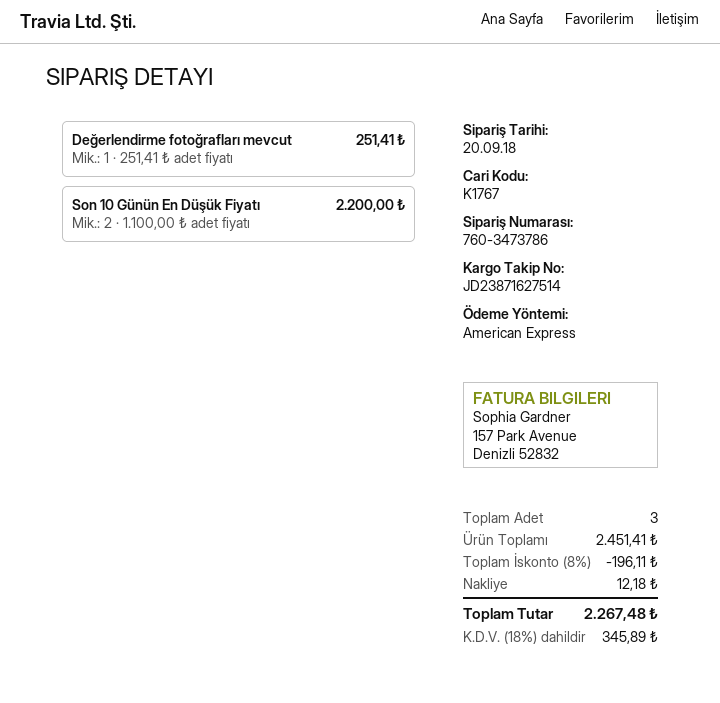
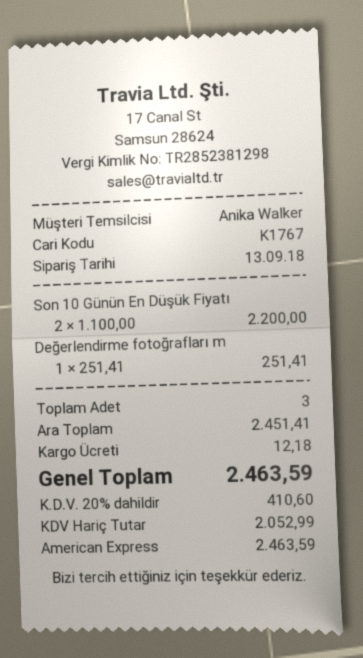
order date: 2018-09-20 -> 2018-09-13
discount: 8% = 196.11 -> none
tax: 18% = 345.89 -> 20% = 410.60
total: 2267.48 -> 2463.59

